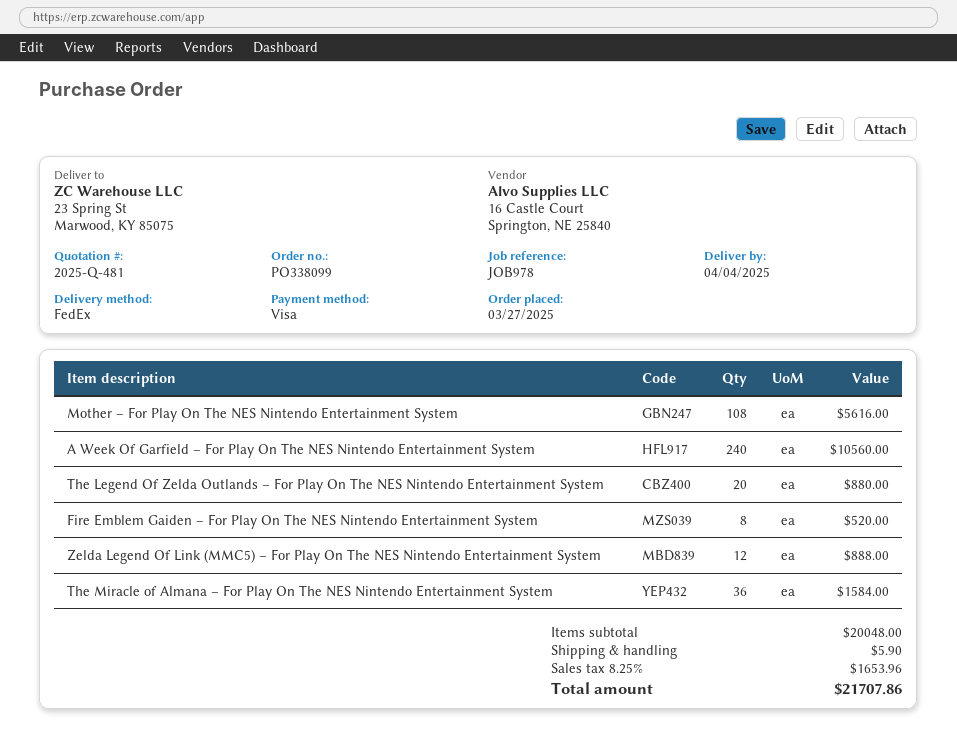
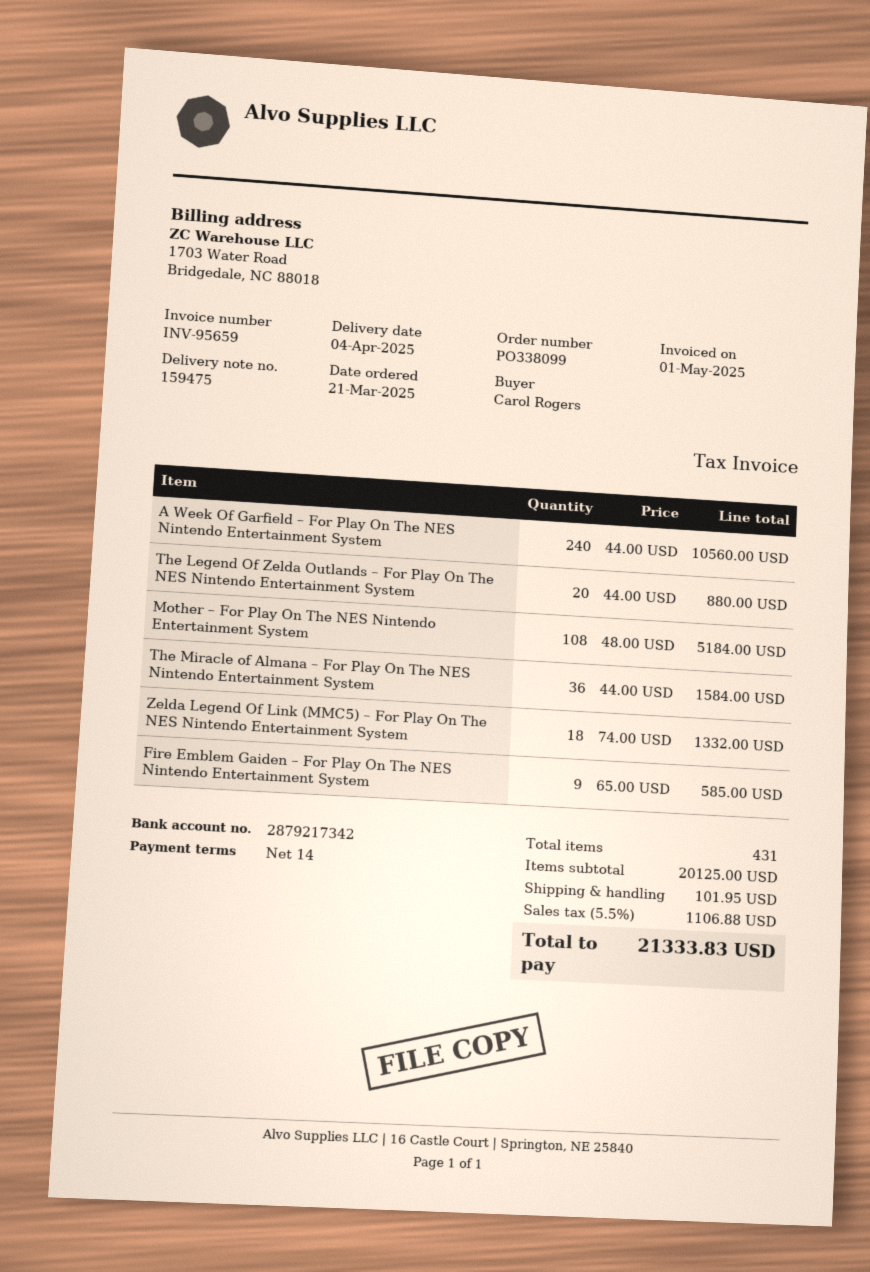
order date: 2025-03-27 -> 2025-03-21
Mother – For Play On The NES Nintendo Entertainment System: 108 for 5616.00 -> 108 for 5184.00
Fire Emblem Gaiden – For Play On The NES Nintendo Entertainment System: 8 for 520.00 -> 9 for 585.00
Zelda Legend Of Link (MMC5) – For Play On The NES Nintendo Entertainment System: 12 for 888.00 -> 18 for 1332.00
subtotal: 20048.00 -> 20125.00
shipping: 5.90 -> 101.95
tax: 8.25% = 1653.96 -> 5.5% = 1106.88
total: 21707.86 -> 21333.83

